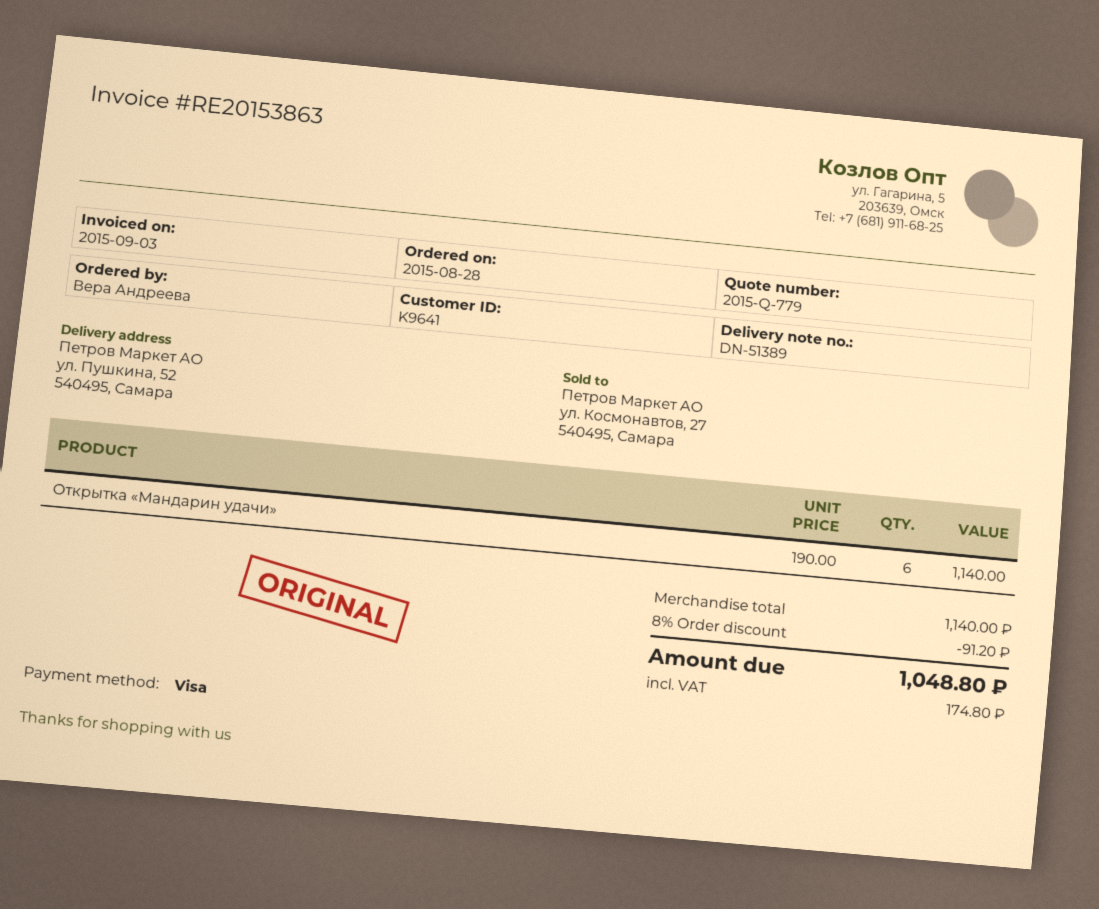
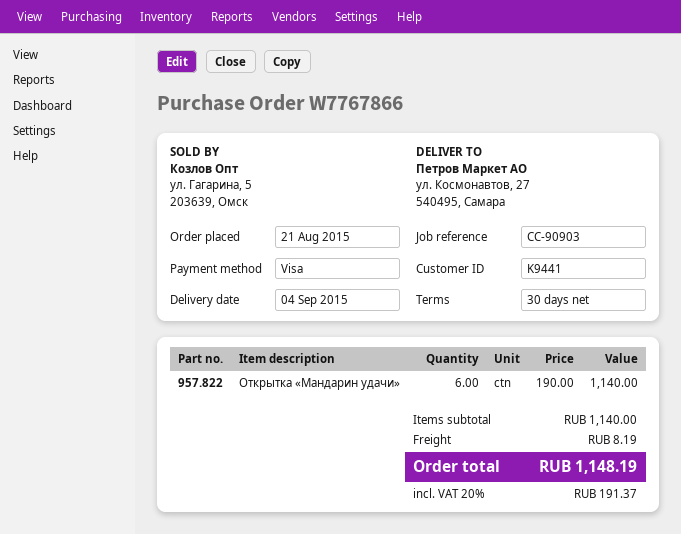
order date: 2015-08-28 -> 2015-08-21
customer number: K9641 -> K9441
ship to: ул. Пушкина, 52, 540495, Самара -> ул. Космонавтов, 27, 540495, Самара
discount: 8% = 91.20 -> none
shipping: none -> 8.19
tax: 174.80 -> 191.37
total: 1048.80 -> 1148.19

